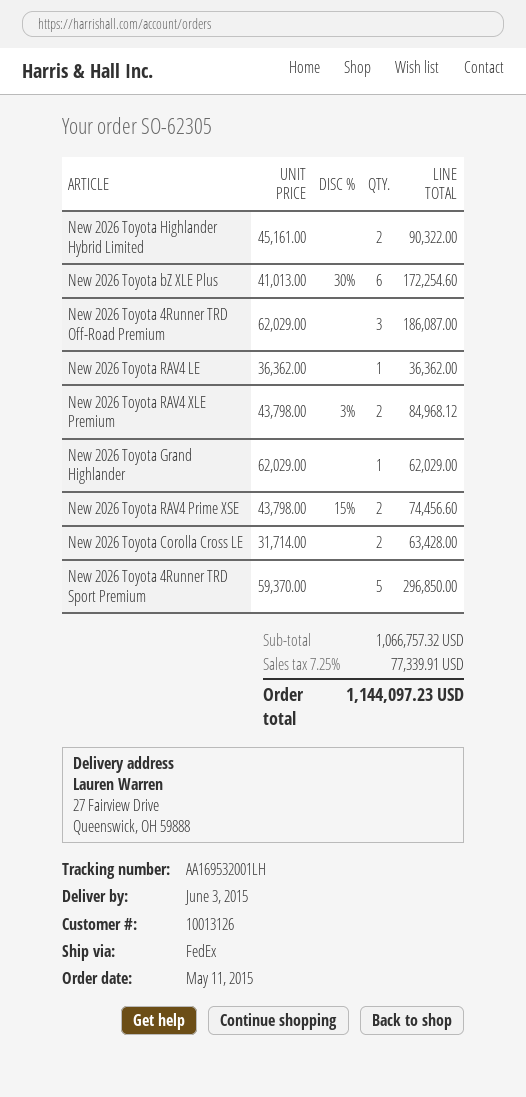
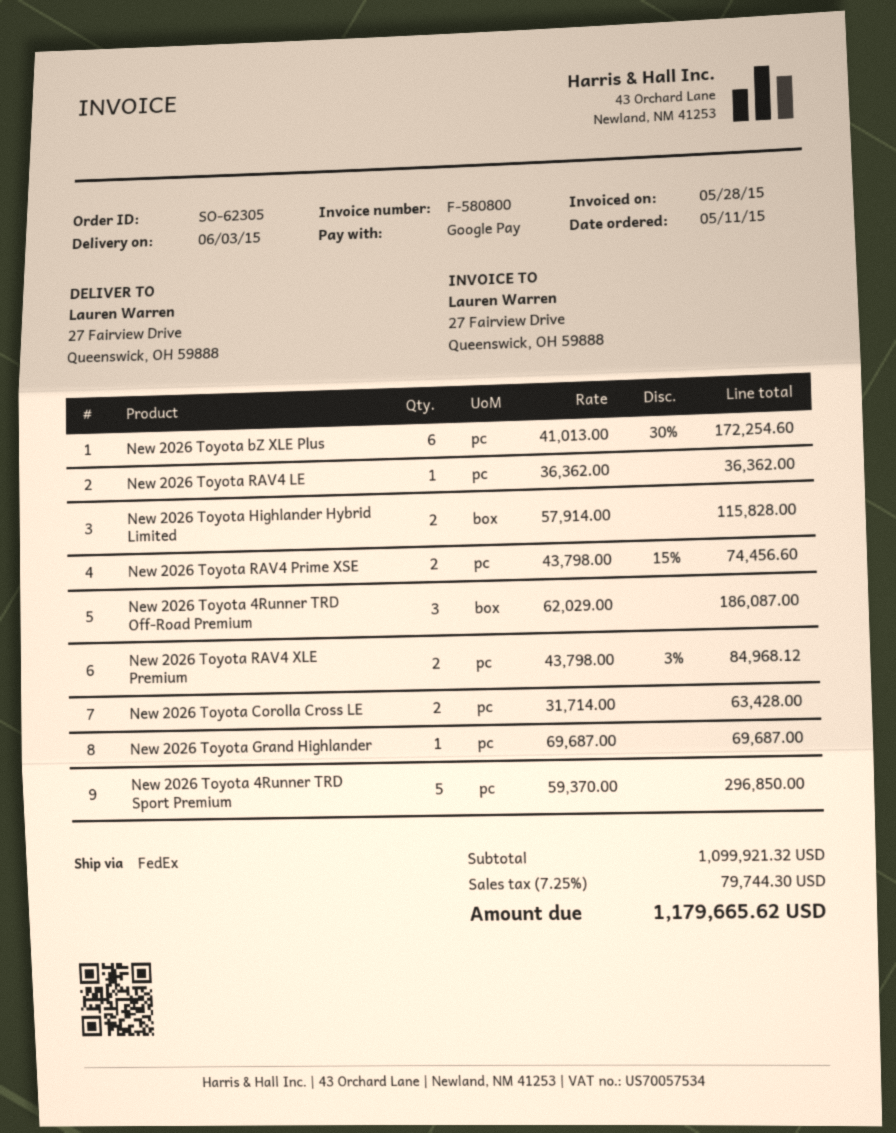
New 2026 Toyota Highlander Hybrid Limited: 2 x 45161.00 = 90322.00 -> 2 x 57914.00 = 115828.00
New 2026 Toyota Grand Highlander: 1 x 62029.00 = 62029.00 -> 1 x 69687.00 = 69687.00
subtotal: 1066757.32 -> 1099921.32
tax: 7.25% = 77339.91 -> 7.25% = 79744.30
total: 1144097.23 -> 1179665.62

